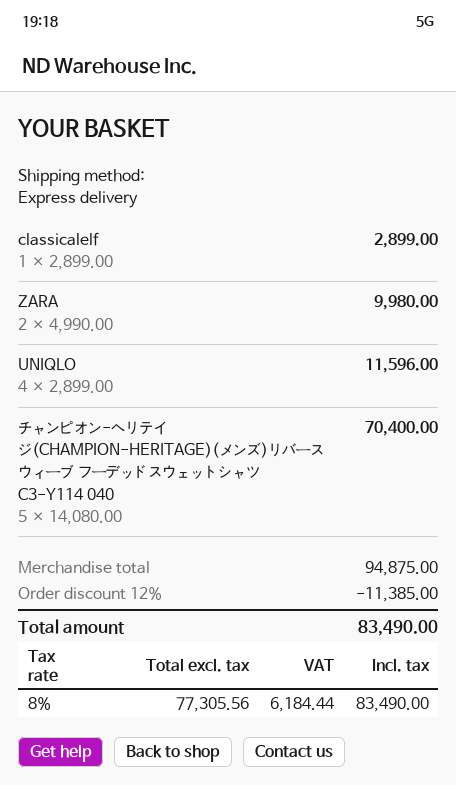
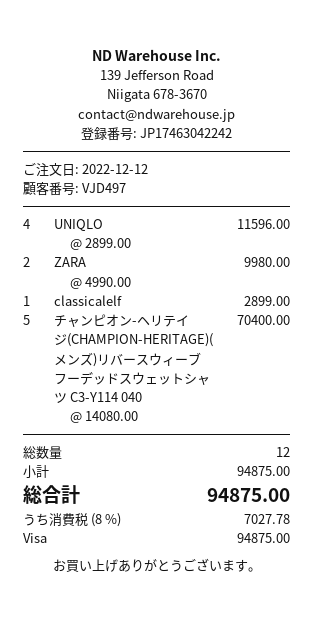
discount: 12% = 11385.00 -> none
tax: 8% = 6184.44 -> 8% = 7027.78
total: 83490.00 -> 94875.00

